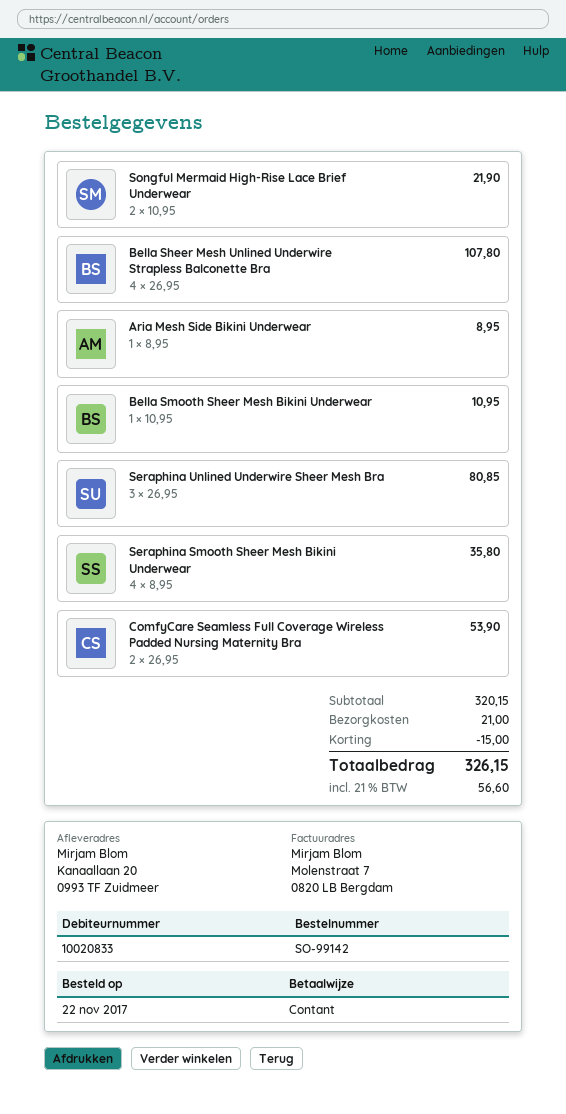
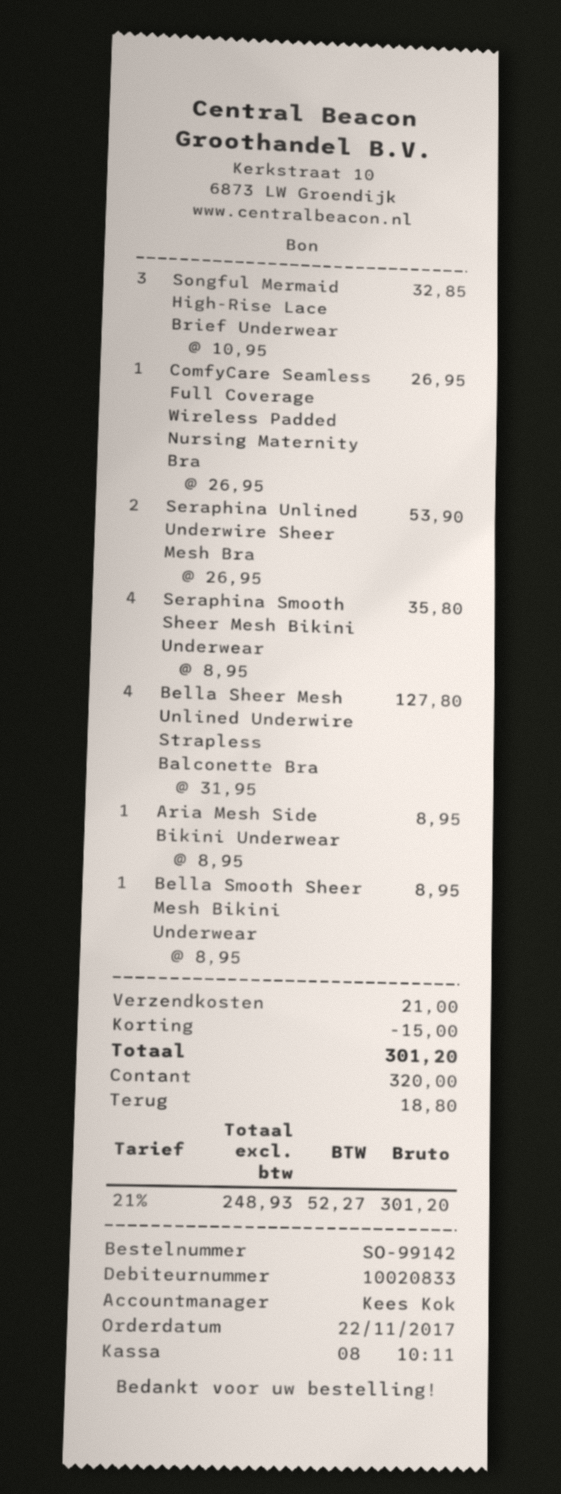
Songful Mermaid High-Rise Lace Brief Underwear: 2 x 10.95 = 21.90 -> 3 x 10.95 = 32.85
Bella Sheer Mesh Unlined Underwire Strapless Balconette Bra: 4 x 26.95 = 107.80 -> 4 x 31.95 = 127.80
Bella Smooth Sheer Mesh Bikini Underwear: 1 x 10.95 = 10.95 -> 1 x 8.95 = 8.95
Seraphina Unlined Underwire Sheer Mesh Bra: 3 x 26.95 = 80.85 -> 2 x 26.95 = 53.90
ComfyCare Seamless Full Coverage Wireless Padded Nursing Maternity Bra: 2 x 26.95 = 53.90 -> 1 x 26.95 = 26.95
tax: 21% = 56.60 -> 21% = 52.27
total: 326.15 -> 301.20

